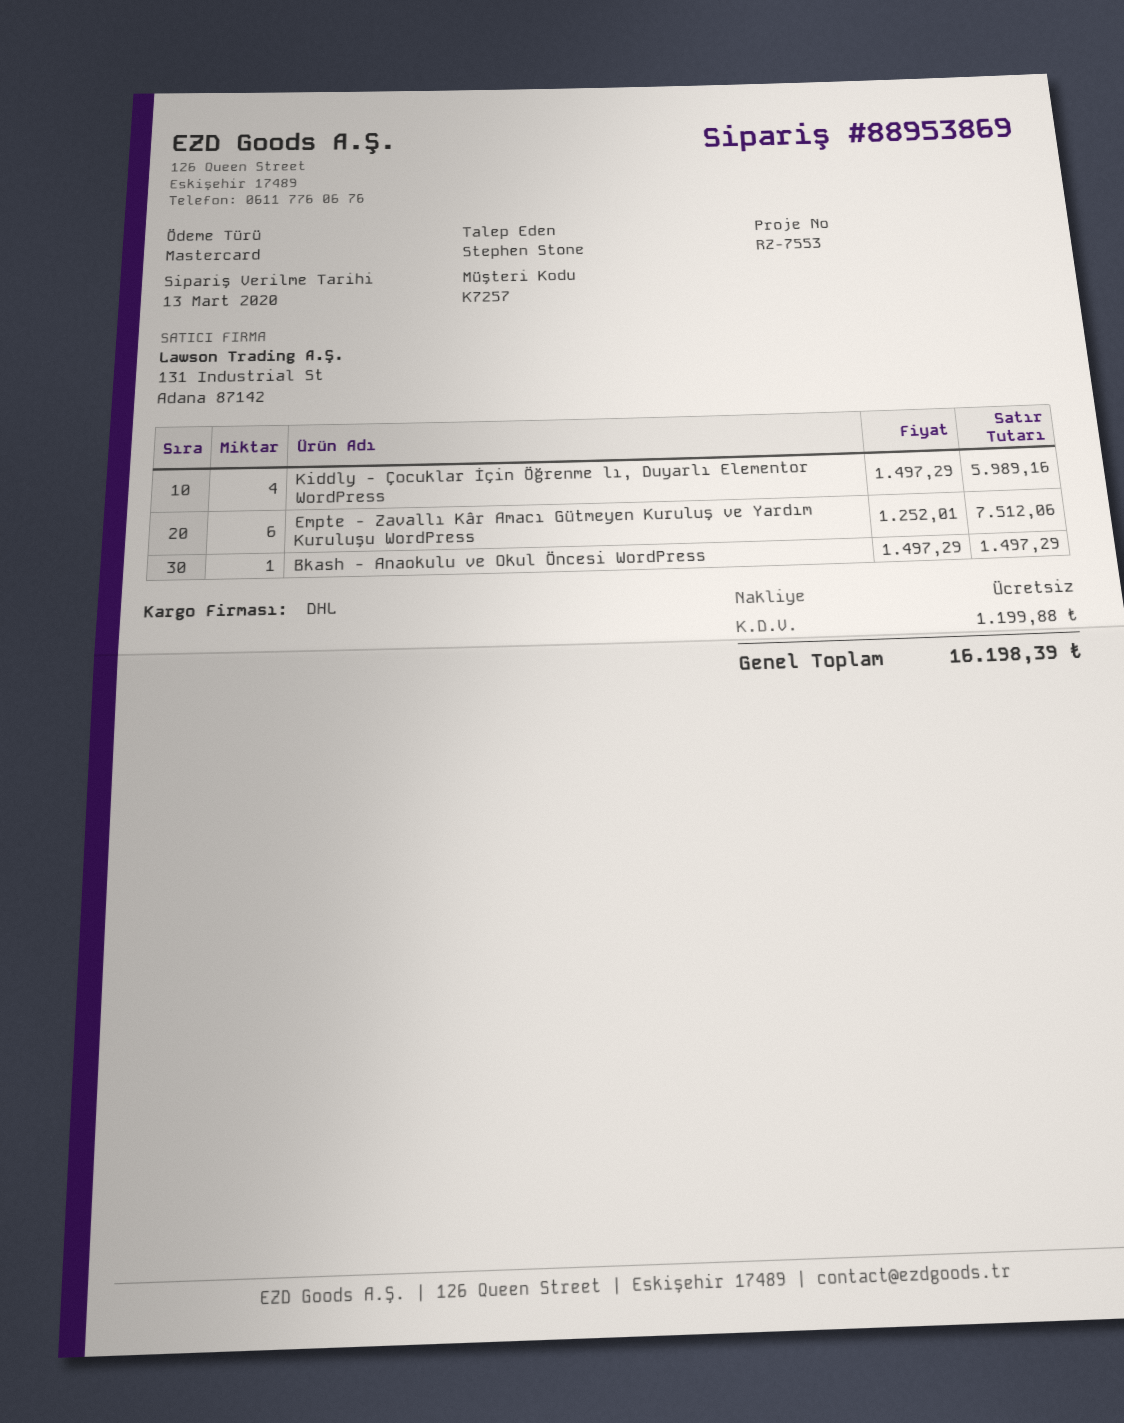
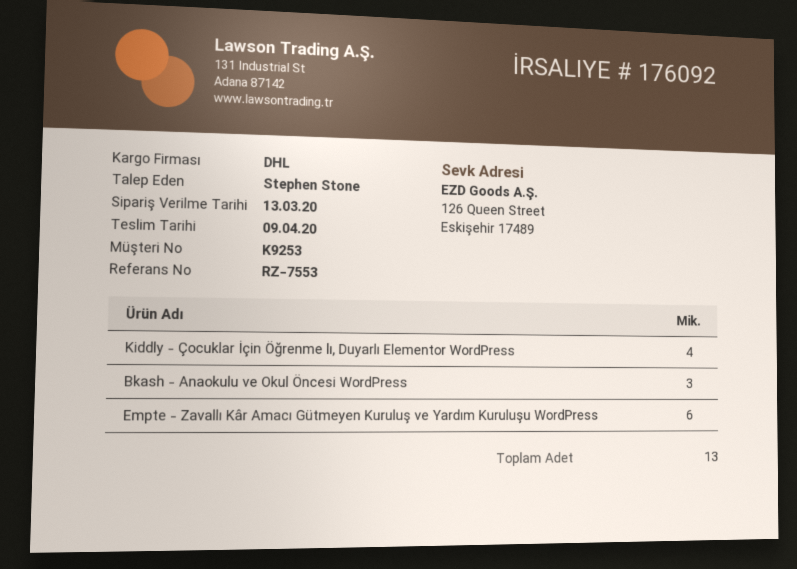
customer number: K7257 -> K9253
Bkash - Anaokulu ve Okul Öncesi WordPress: 1 -> 3

